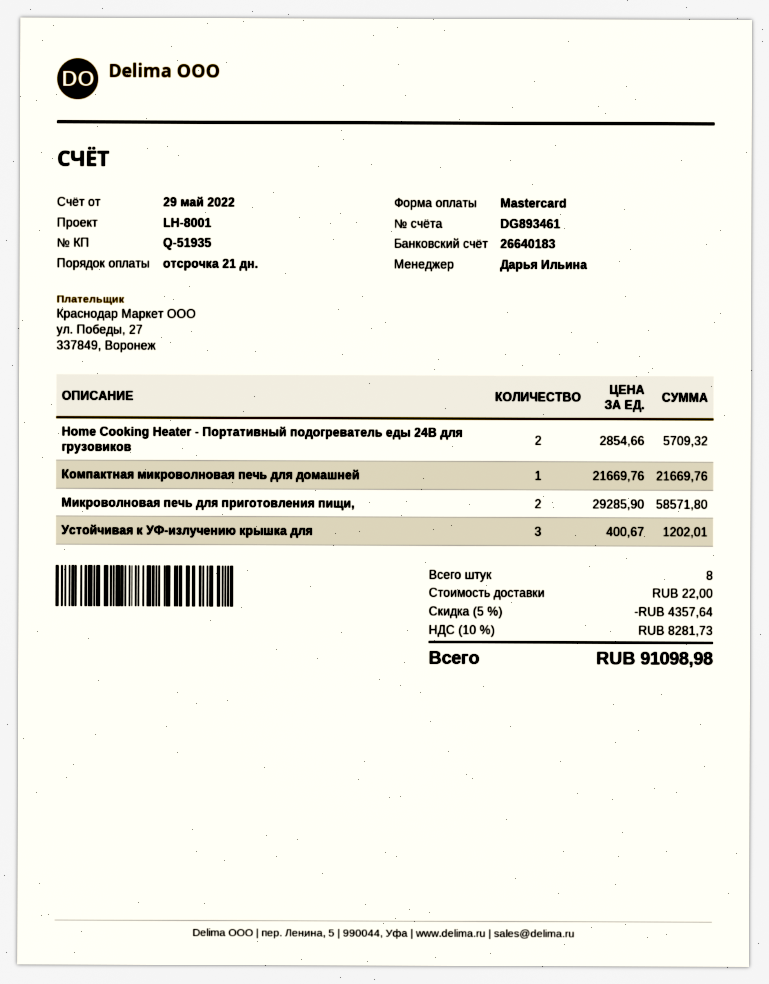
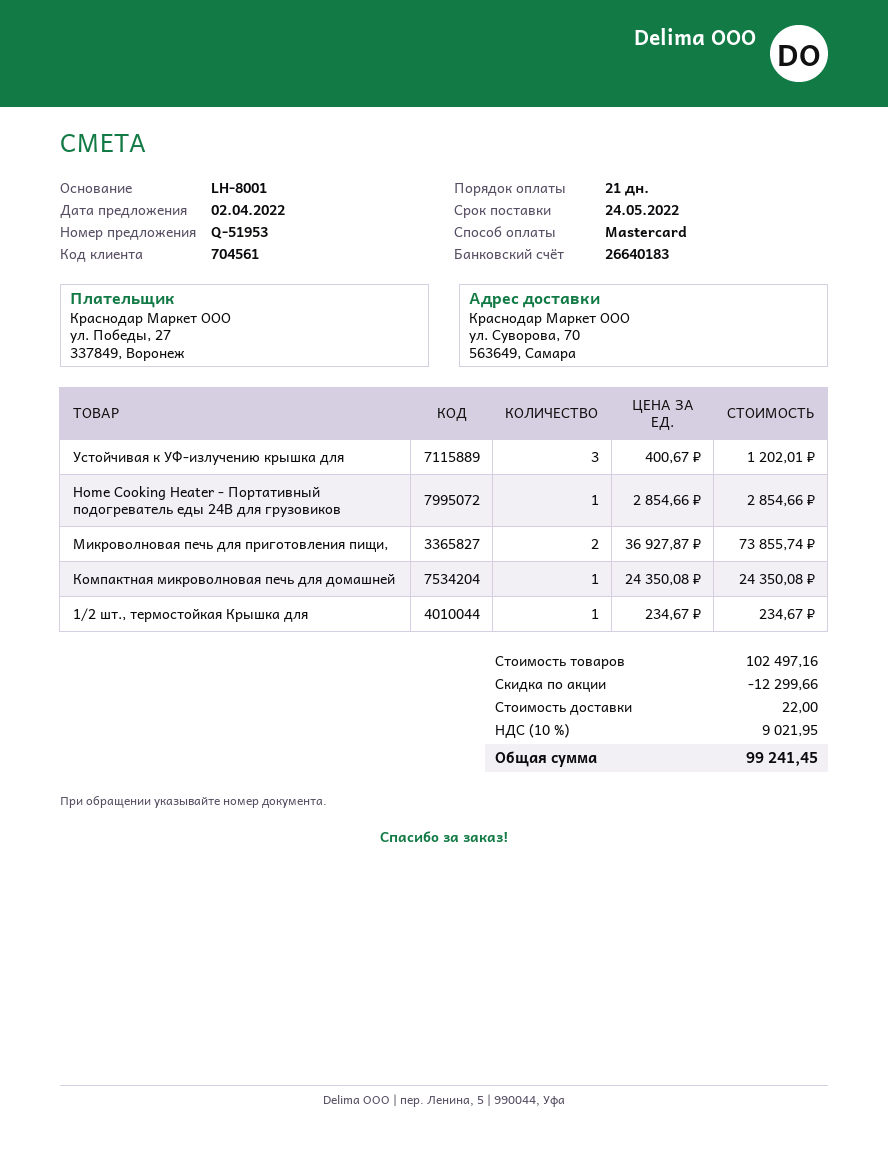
quote number: Q-51935 -> Q-51953
Home Cooking Heater - Портативный подогреватель еды 24В для грузовиков: 2 x 2854.66 = 5709.32 -> 1 x 2854.66 = 2854.66
Компактная микроволновая печь для домашней: 1 x 21669.76 = 21669.76 -> 1 x 24350.08 = 24350.08
Микроволновая печь для приготовления пищи,: 2 x 29285.90 = 58571.80 -> 2 x 36927.87 = 73855.74
1/2 шт., термостойкая Крышка для: none -> 1 x 234.67 = 234.67
discount: 4357.64 -> 12299.66
tax: 10% = 8281.73 -> 10% = 9021.95
total: 91098.98 -> 99241.45

